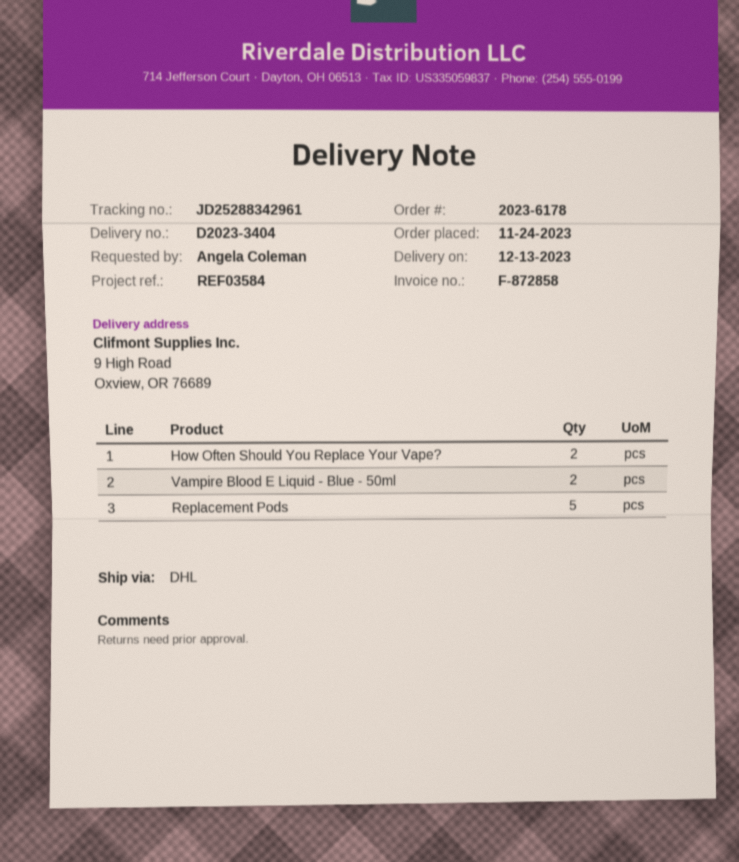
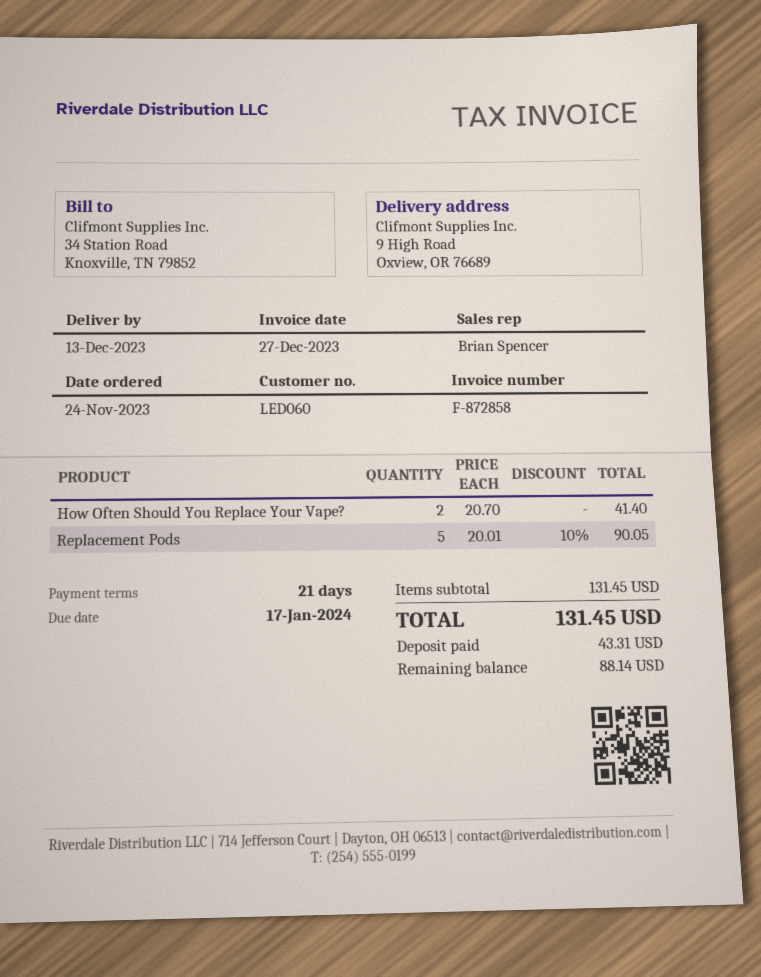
Vampire Blood E Liquid - Blue - 50ml: 2 -> none

